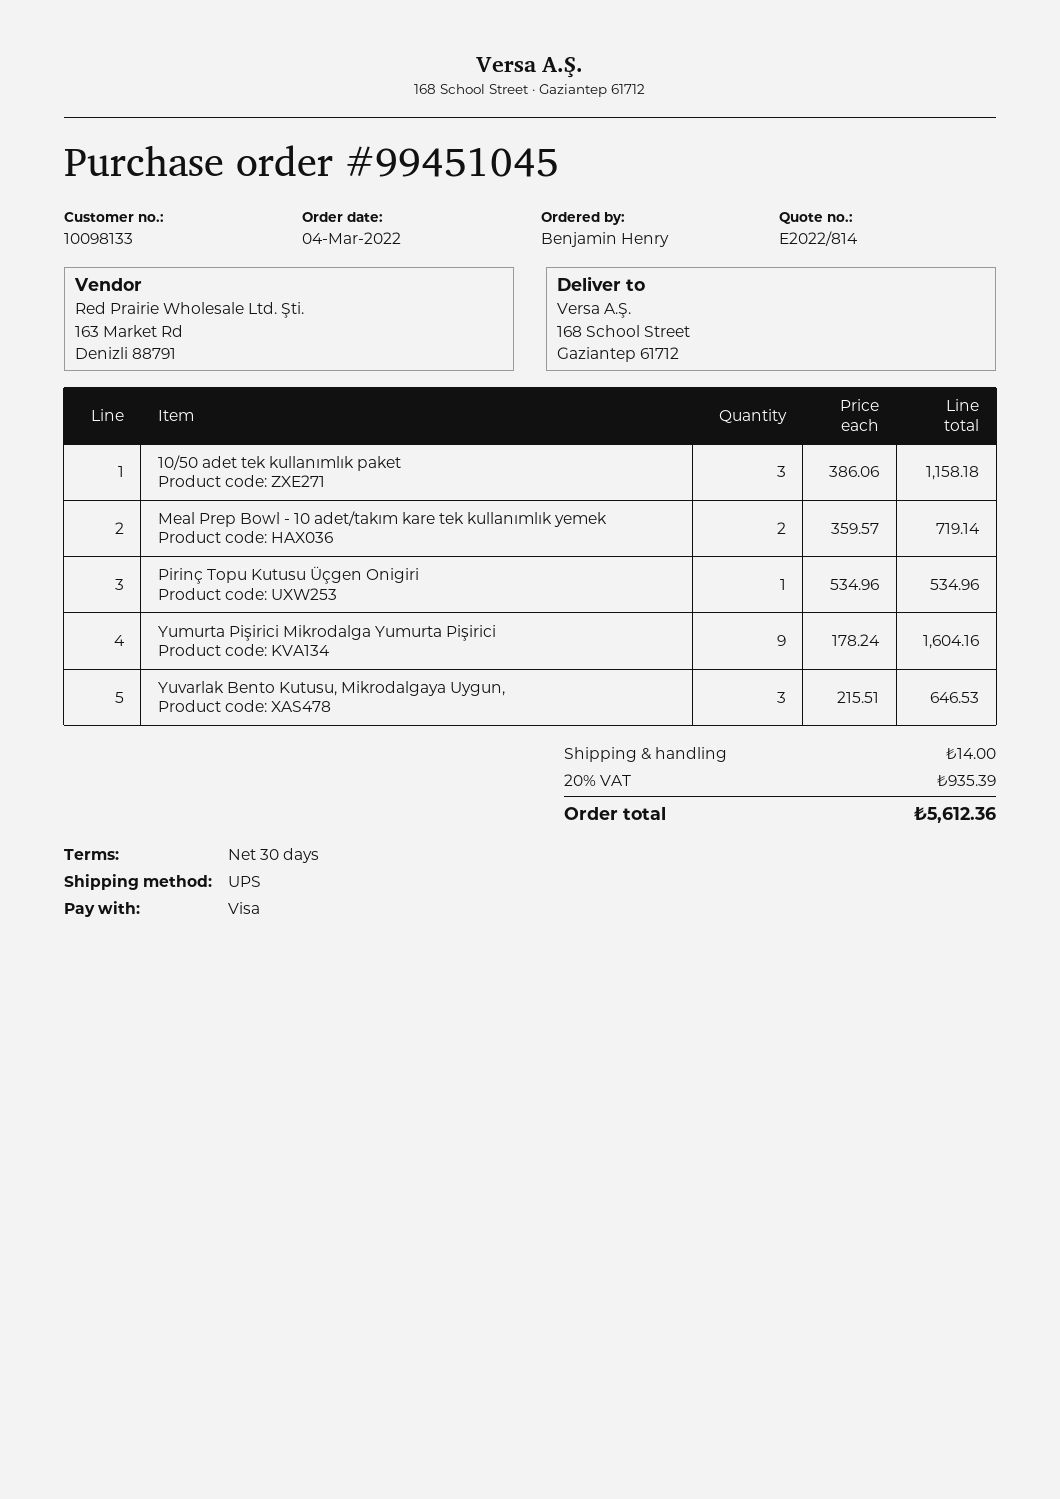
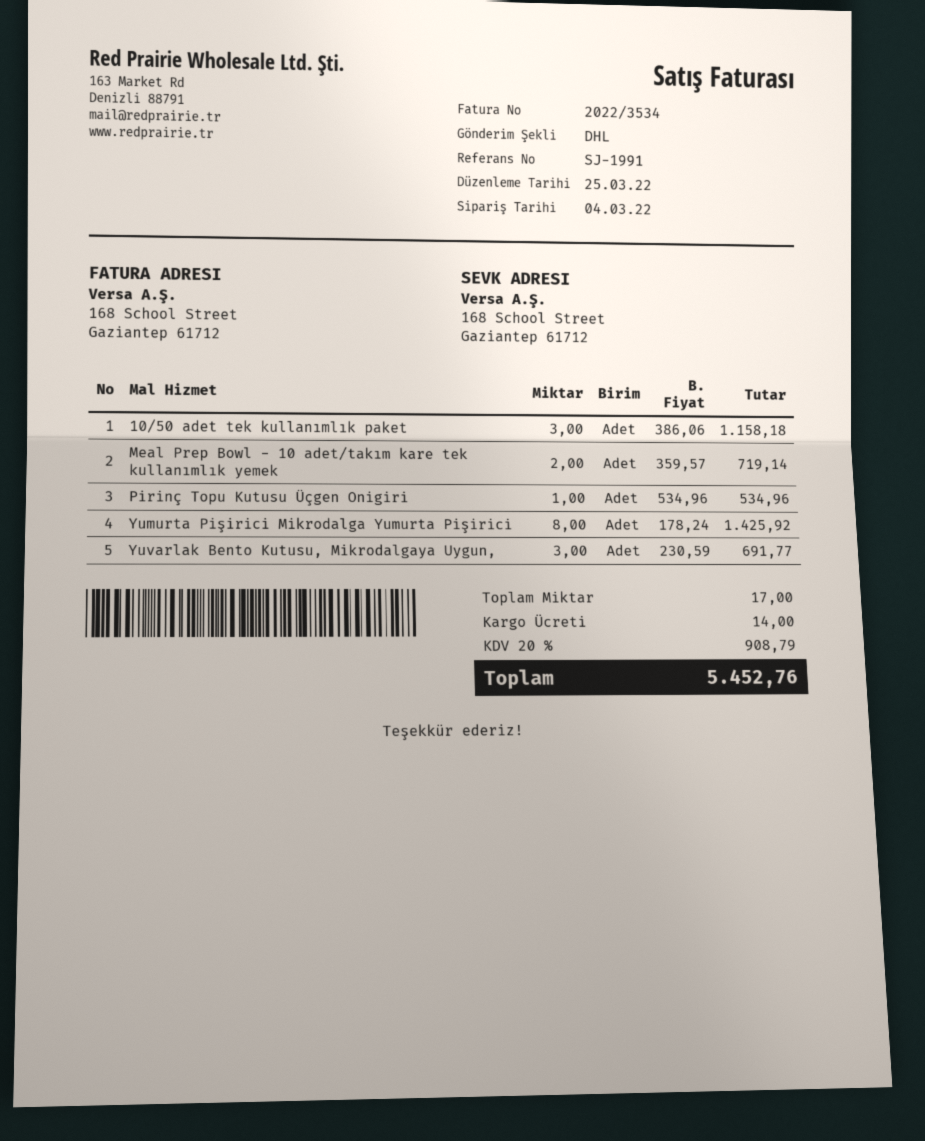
shipping method: UPS -> DHL
Yumurta Pişirici Mikrodalga Yumurta Pişirici: 9 x 178.24 = 1604.16 -> 8 x 178.24 = 1425.92
Yuvarlak Bento Kutusu, Mikrodalgaya Uygun,: 3 x 215.51 = 646.53 -> 3 x 230.59 = 691.77
tax: 20% = 935.39 -> 20% = 908.79
total: 5612.36 -> 5452.76

